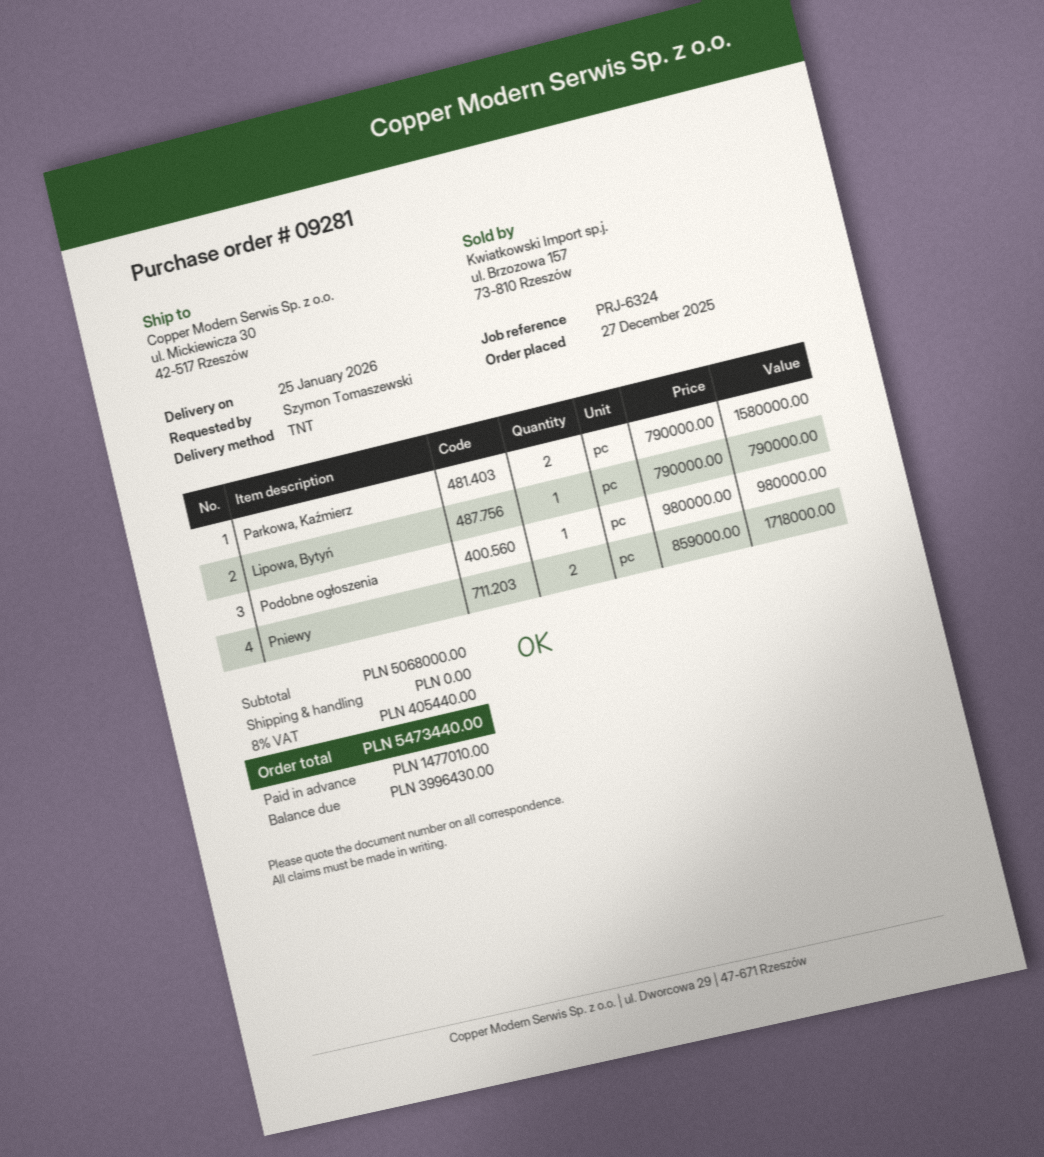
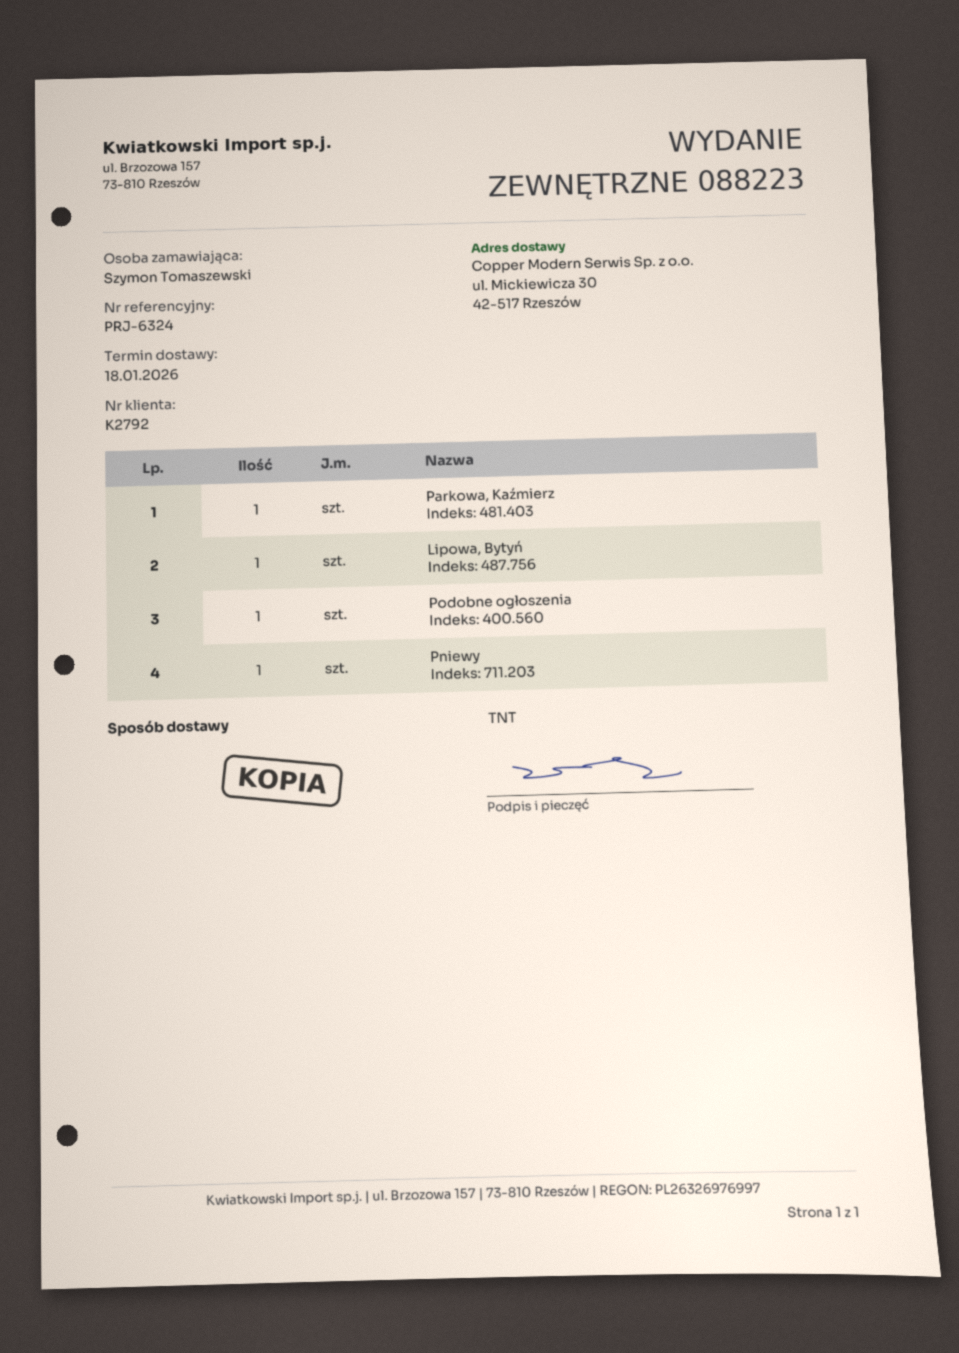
delivery date: 2026-01-25 -> 2026-01-18
Parkowa, Kaźmierz: 2 -> 1
Pniewy: 2 -> 1

